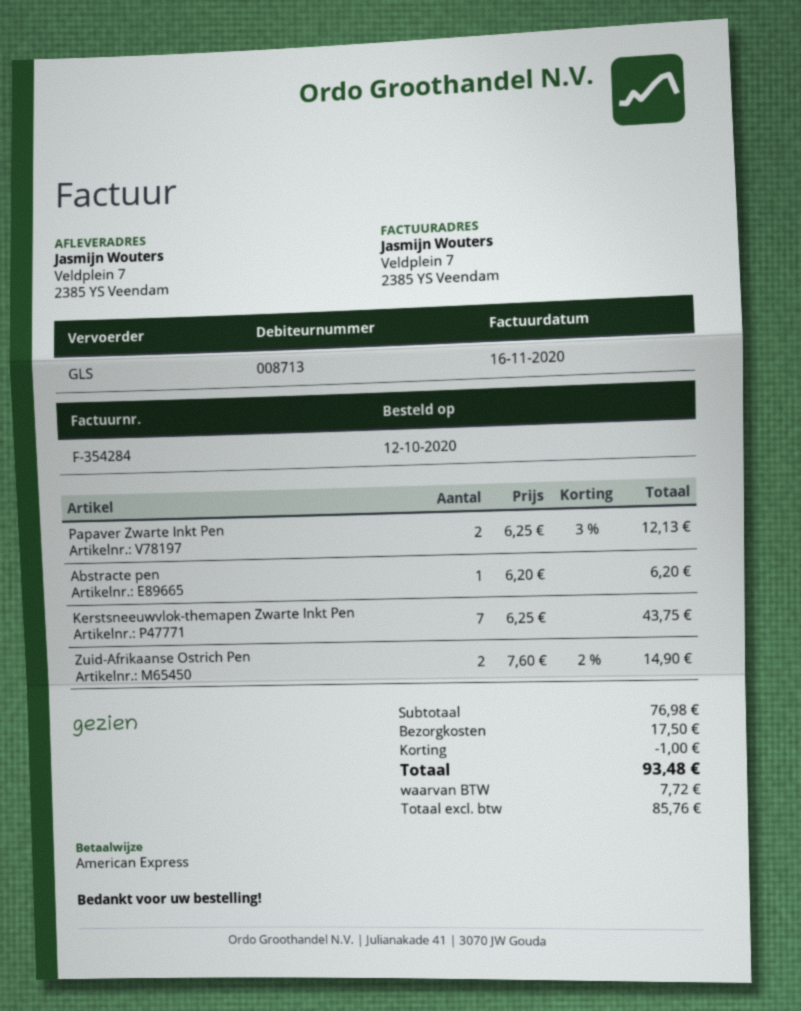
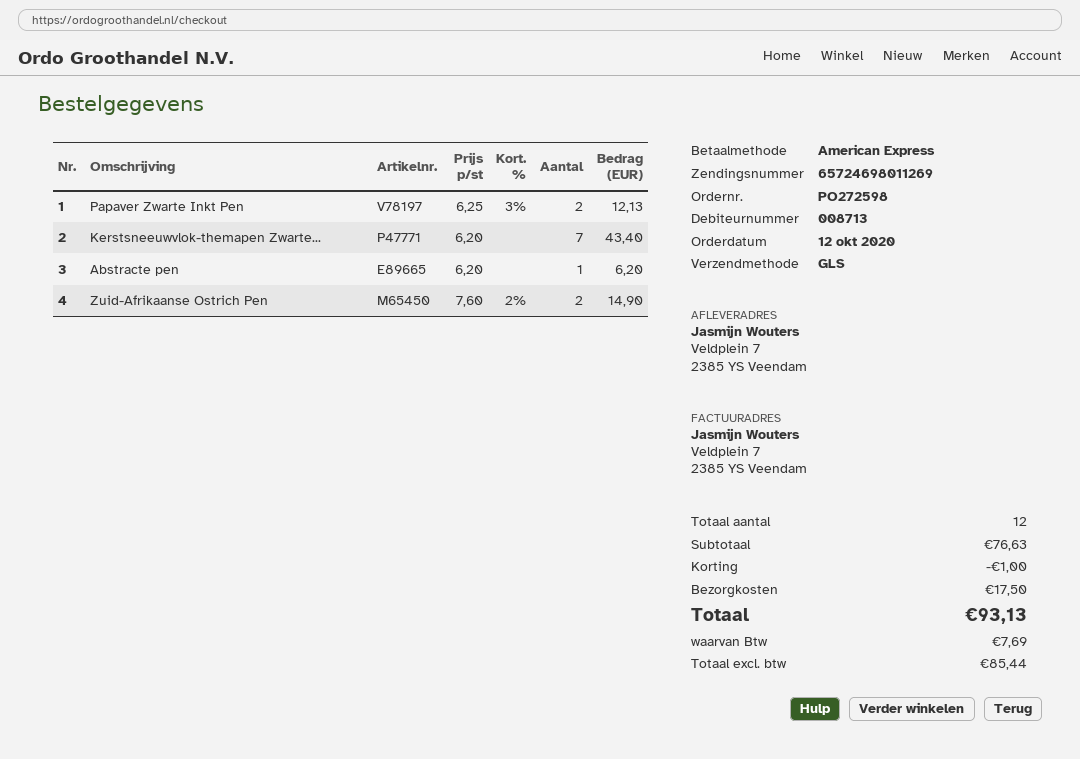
Kerstsneeuwvlok-themapen Zwarte Inkt Pen: 7 x 6.25 = 43.75 -> 7 x 6.20 = 43.40
subtotal: 76.98 -> 76.63
net: 85.76 -> 85.44
tax: 7.72 -> 7.69
total: 93.48 -> 93.13

